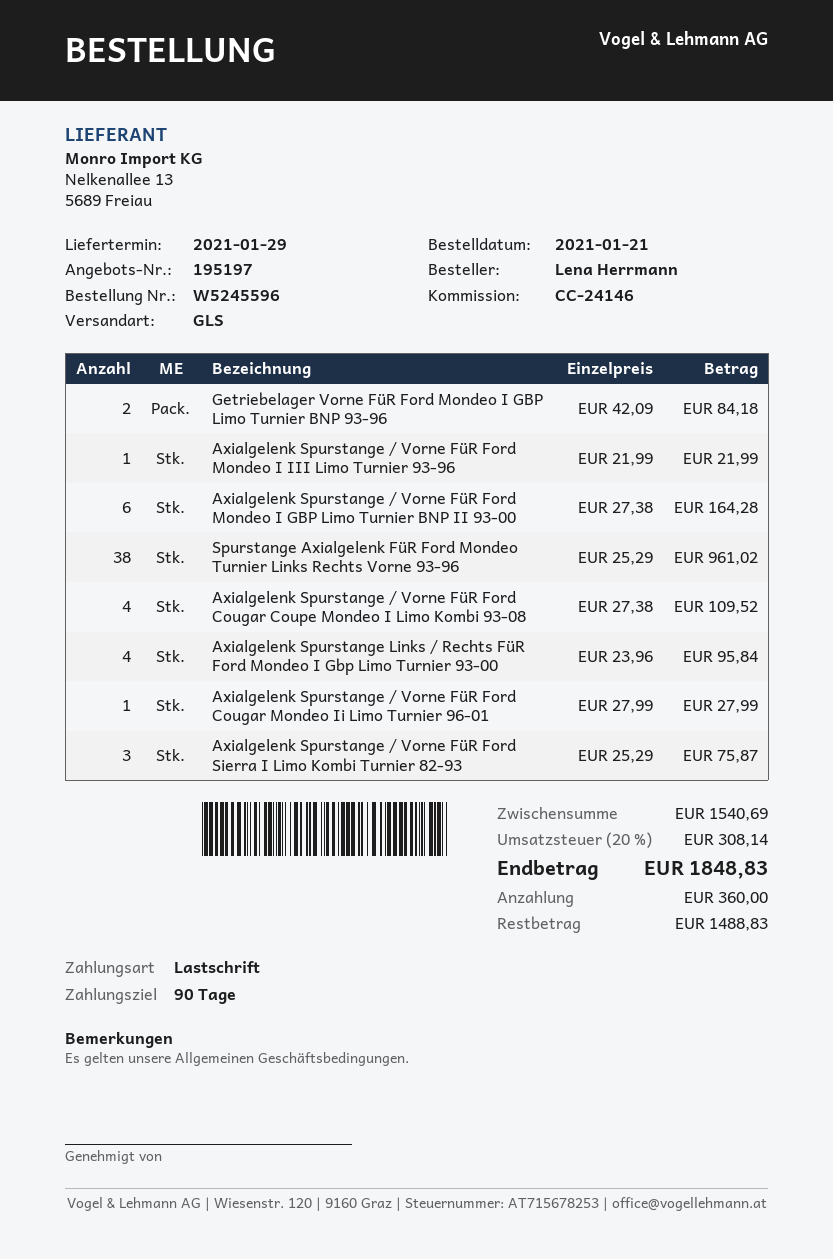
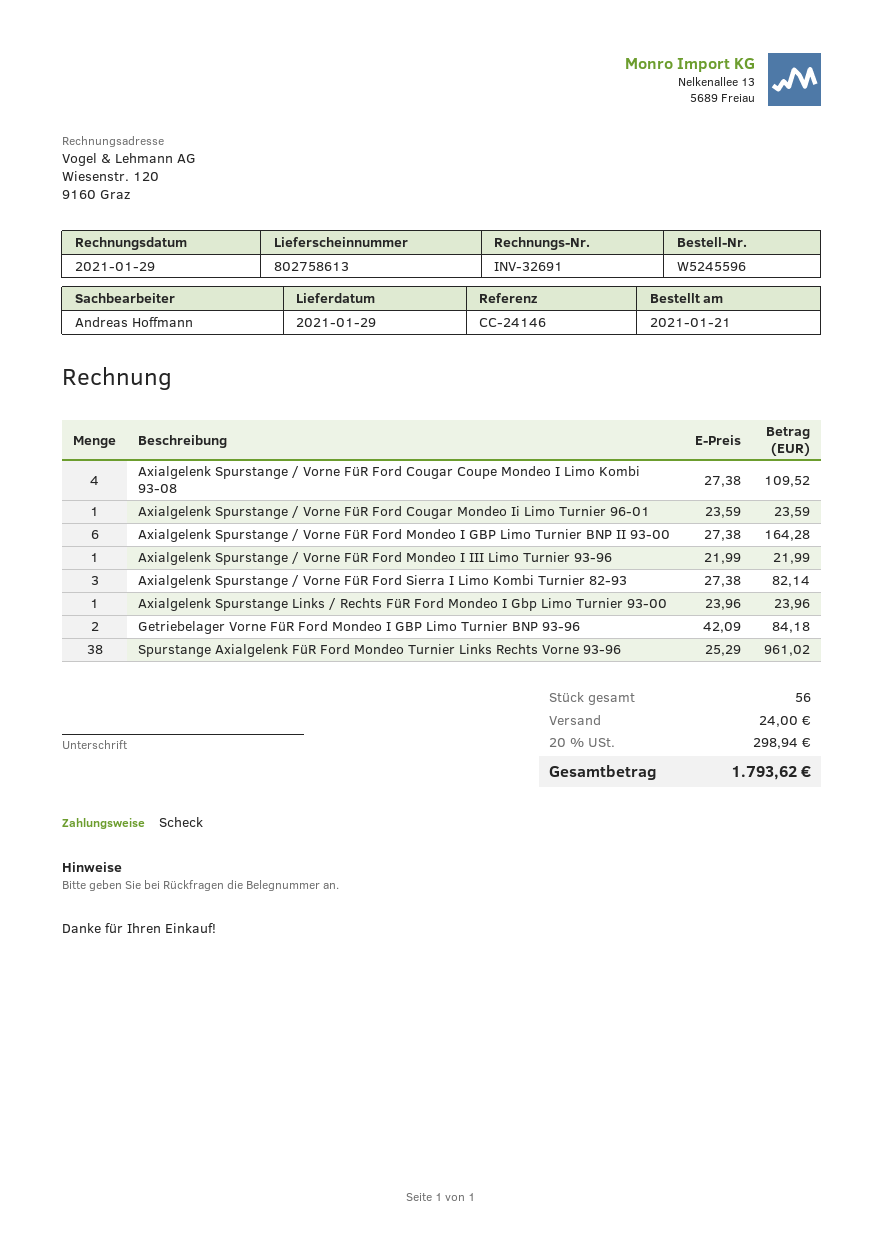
payment method: direct debit -> cheque
Axialgelenk Spurstange Links / Rechts FüR Ford Mondeo I Gbp Limo Turnier 93-00: 4 x 23.96 = 95.84 -> 1 x 23.96 = 23.96
Axialgelenk Spurstange / Vorne FüR Ford Cougar Mondeo Ii Limo Turnier 96-01: 1 x 27.99 = 27.99 -> 1 x 23.59 = 23.59
Axialgelenk Spurstange / Vorne FüR Ford Sierra I Limo Kombi Turnier 82-93: 3 x 25.29 = 75.87 -> 3 x 27.38 = 82.14
shipping: none -> 24.00
tax: 20% = 308.14 -> 20% = 298.94
total: 1848.83 -> 1793.62

